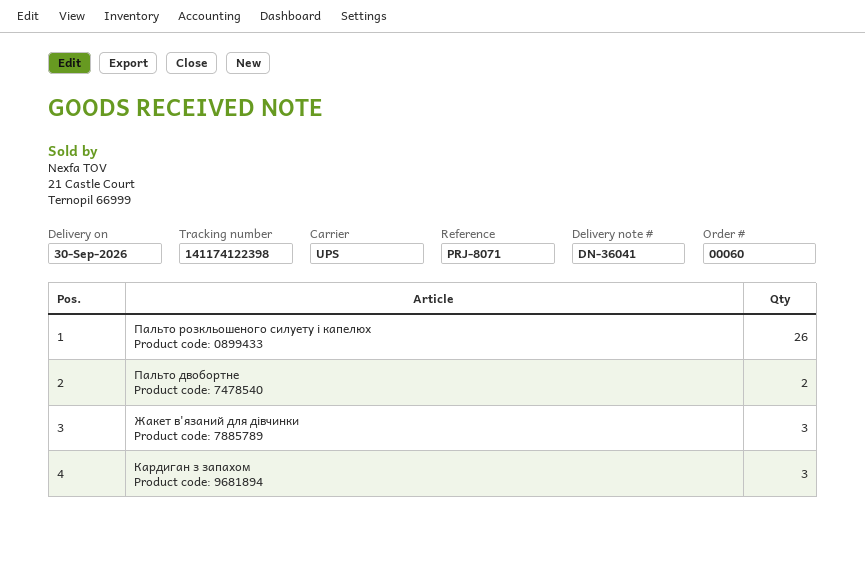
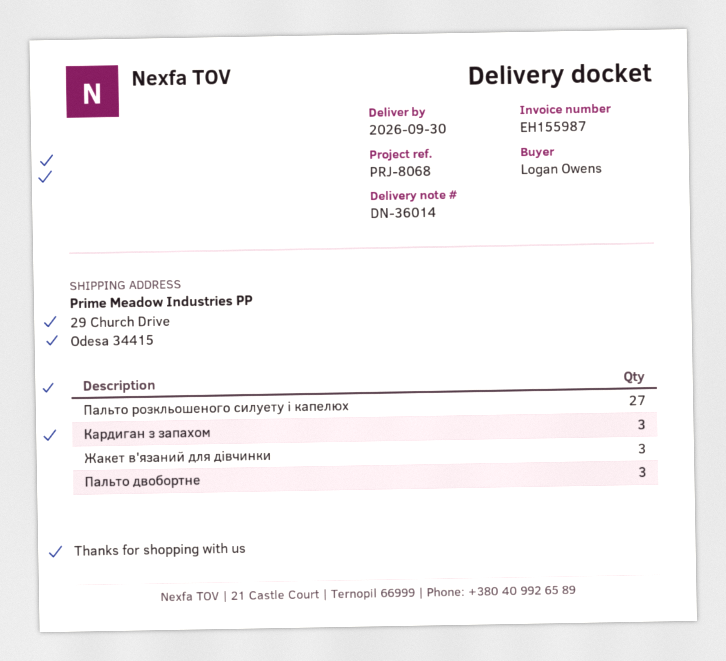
delivery note number: DN-36041 -> DN-36014
reference: PRJ-8071 -> PRJ-8068
Пальто розкльошеного силуету і капелюх: 26 -> 27
Пальто двобортне: 2 -> 3

